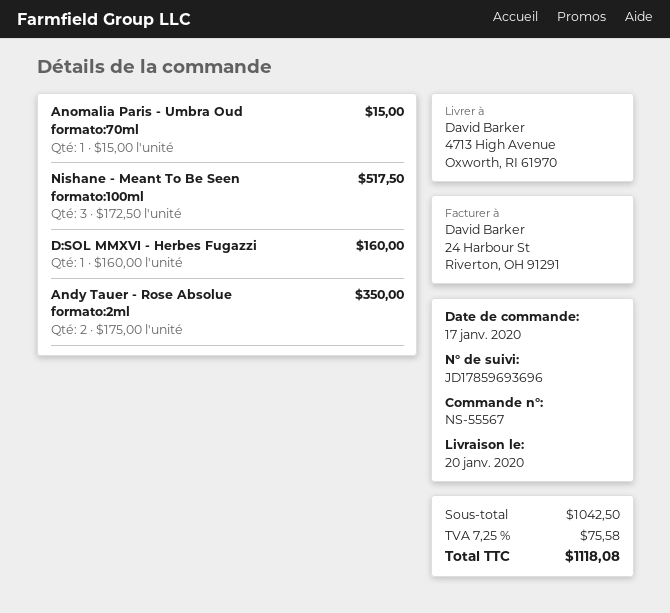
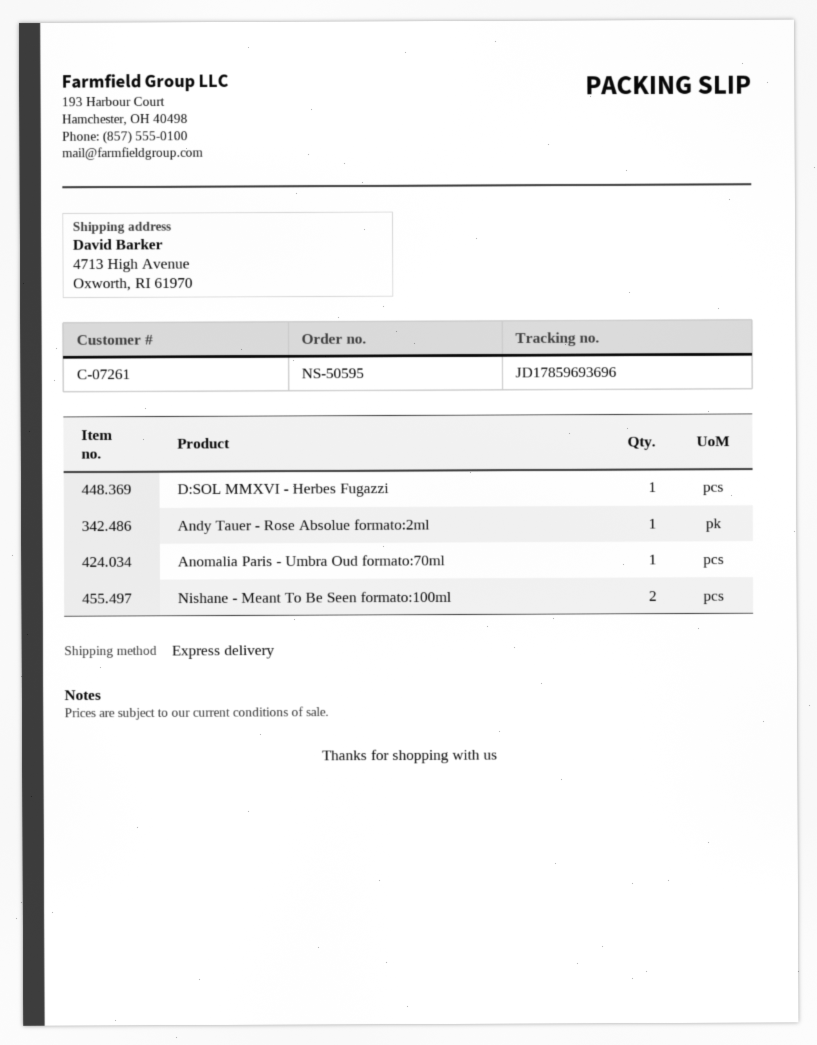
order number: NS-55567 -> NS-50595
Nishane - Meant To Be Seen formato:100ml: 3 -> 2
Andy Tauer - Rose Absolue formato:2ml: 2 -> 1

